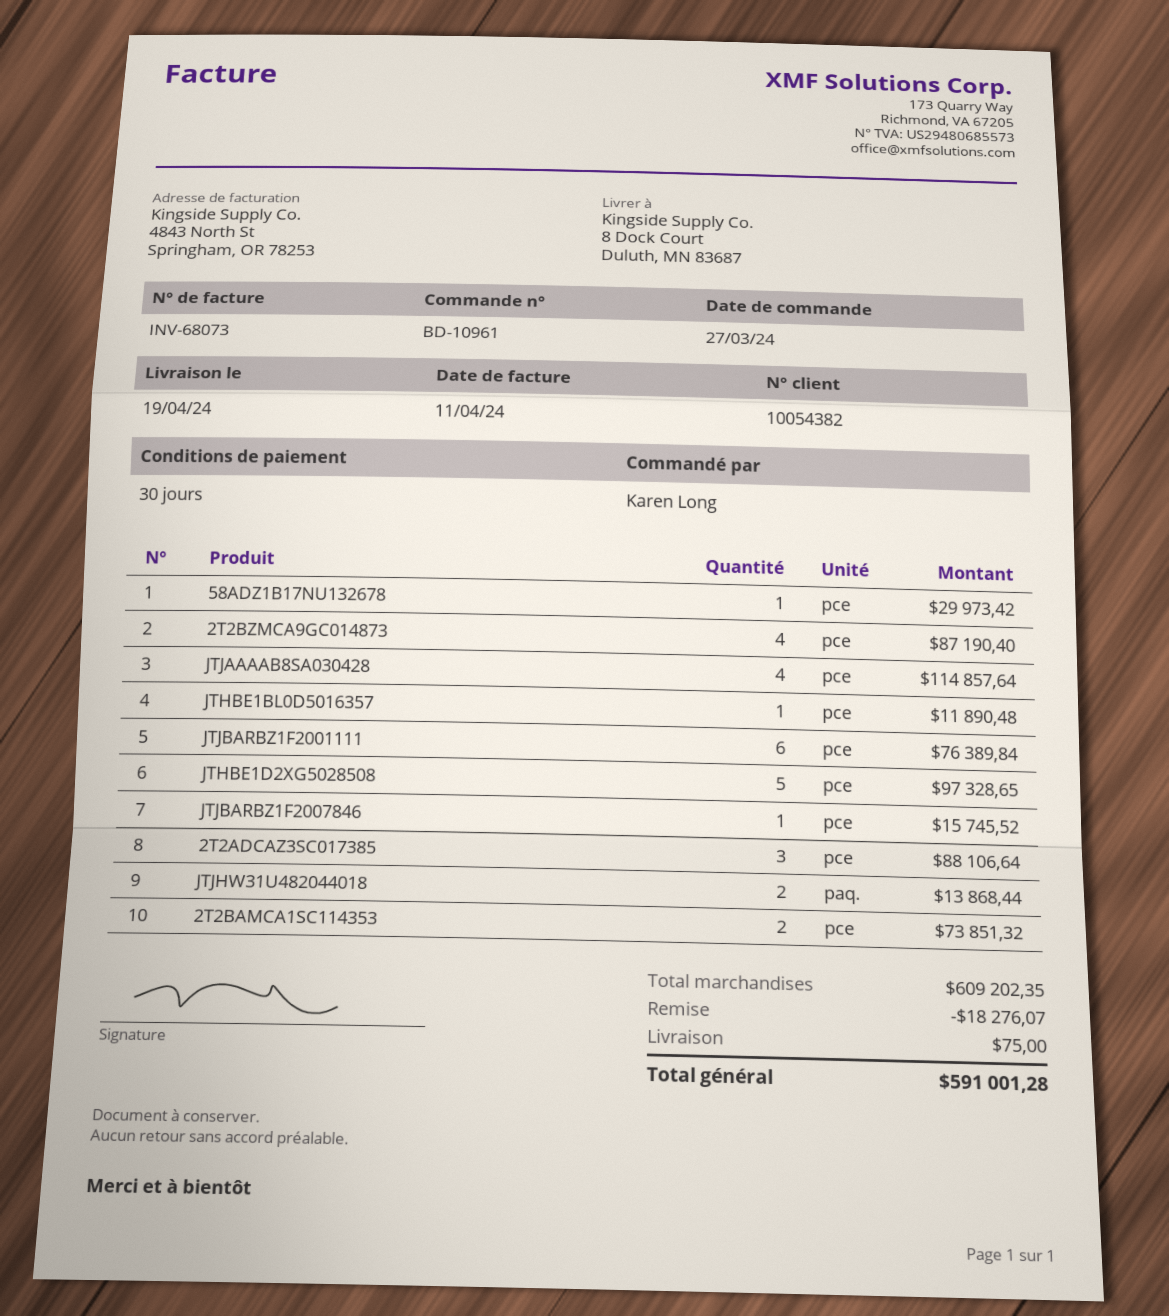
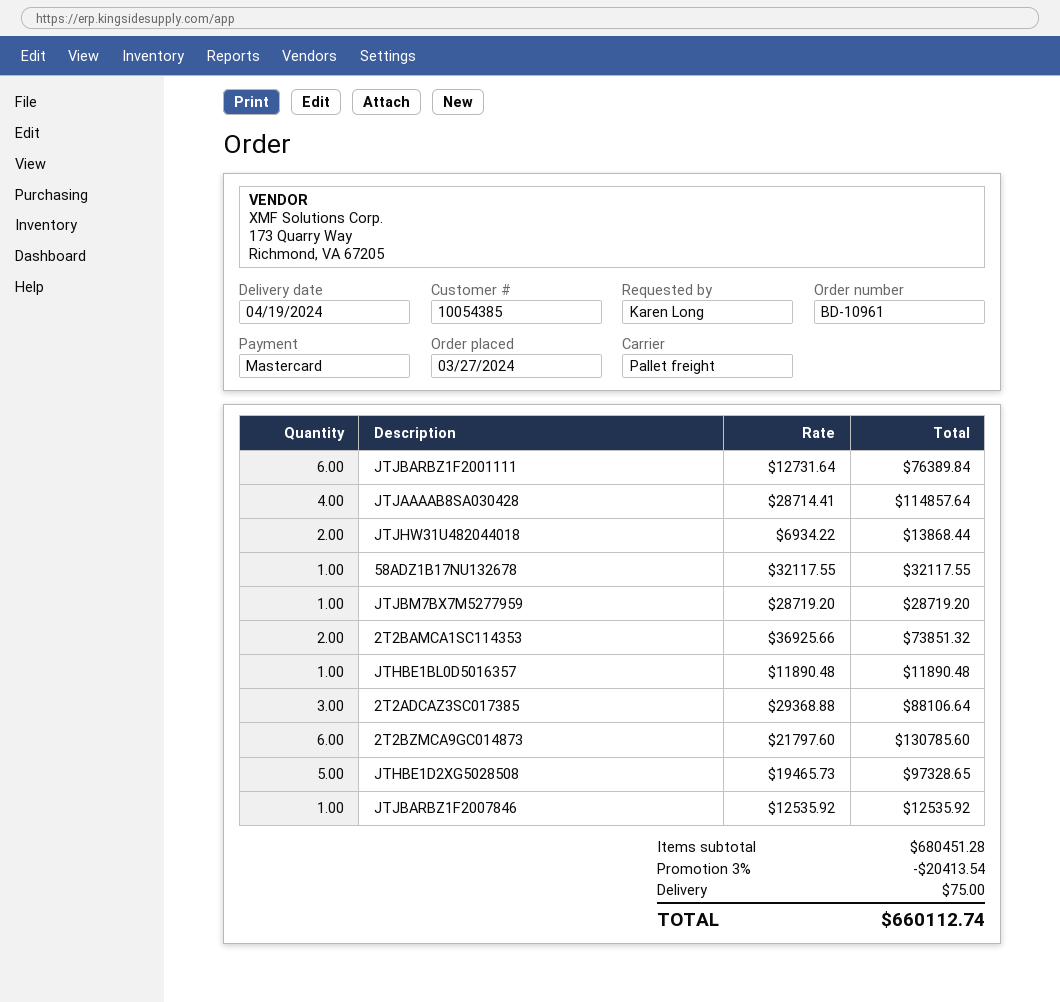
customer number: 10054382 -> 10054385
58ADZ1B17NU132678: 1 for 29973.42 -> 1 for 32117.55
2T2BZMCA9GC014873: 4 for 87190.40 -> 6 for 130785.60
JTJBARBZ1F2007846: 1 for 15745.52 -> 1 for 12535.92
JTJBM7BX7M5277959: none -> 1 for 28719.20
subtotal: 609202.35 -> 680451.28
discount: 18276.07 -> 20413.54
total: 591001.28 -> 660112.74

